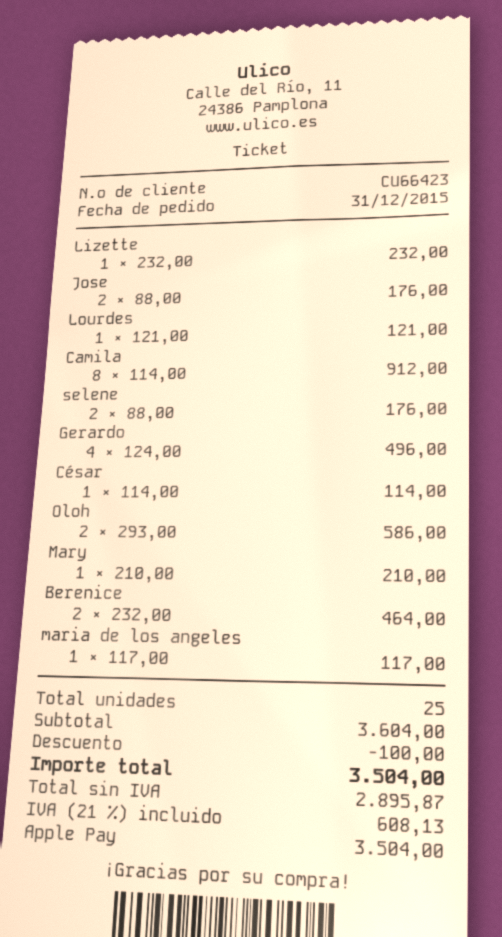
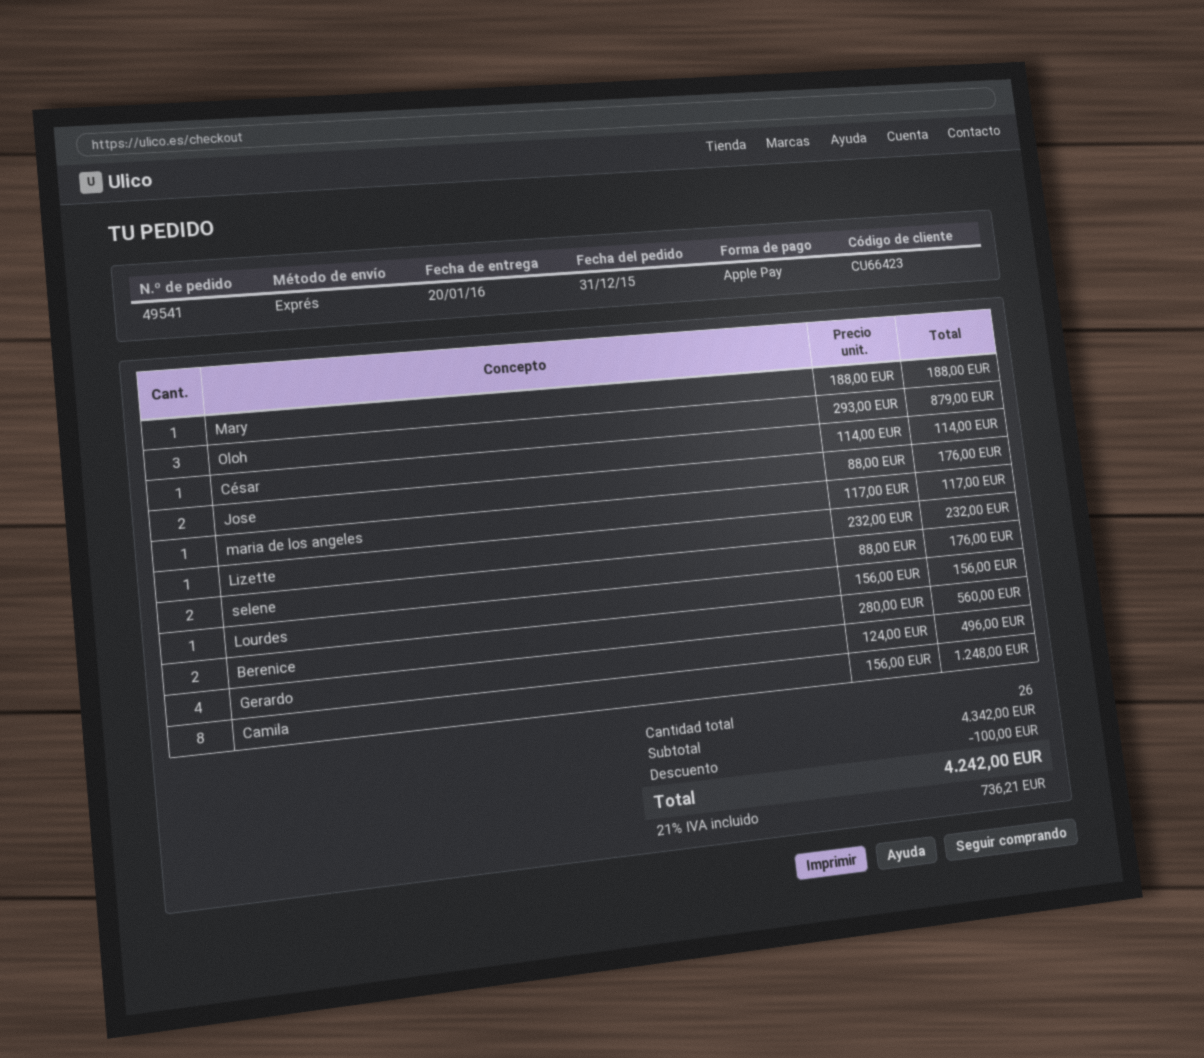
Lourdes: 1 x 121.00 = 121.00 -> 1 x 156.00 = 156.00
Camila: 8 x 114.00 = 912.00 -> 8 x 156.00 = 1248.00
Oloh: 2 x 293.00 = 586.00 -> 3 x 293.00 = 879.00
Mary: 1 x 210.00 = 210.00 -> 1 x 188.00 = 188.00
Berenice: 2 x 232.00 = 464.00 -> 2 x 280.00 = 560.00
total quantity: 25 -> 26
subtotal: 3604.00 -> 4342.00
tax: 21% = 608.13 -> 21% = 736.21
total: 3504.00 -> 4242.00

